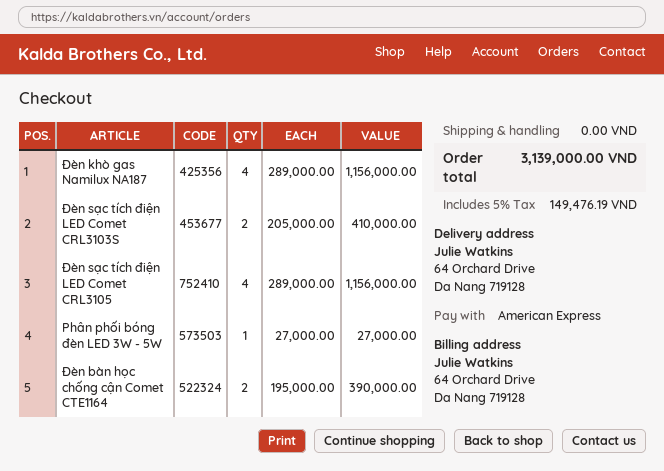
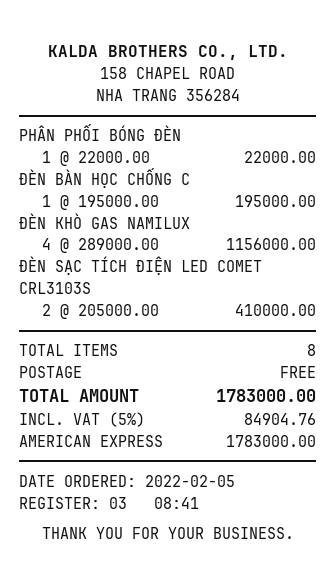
Đèn sạc tích điện LED Comet CRL3105: 4 x 289000.00 = 1156000.00 -> none
Phân phối bóng đèn LED 3W - 5W: 1 x 27000.00 = 27000.00 -> 1 x 22000.00 = 22000.00
Đèn bàn học chống cận Comet CTE1164: 2 x 195000.00 = 390000.00 -> 1 x 195000.00 = 195000.00
tax: 5% = 149476.19 -> 5% = 84904.76
total: 3139000.00 -> 1783000.00

